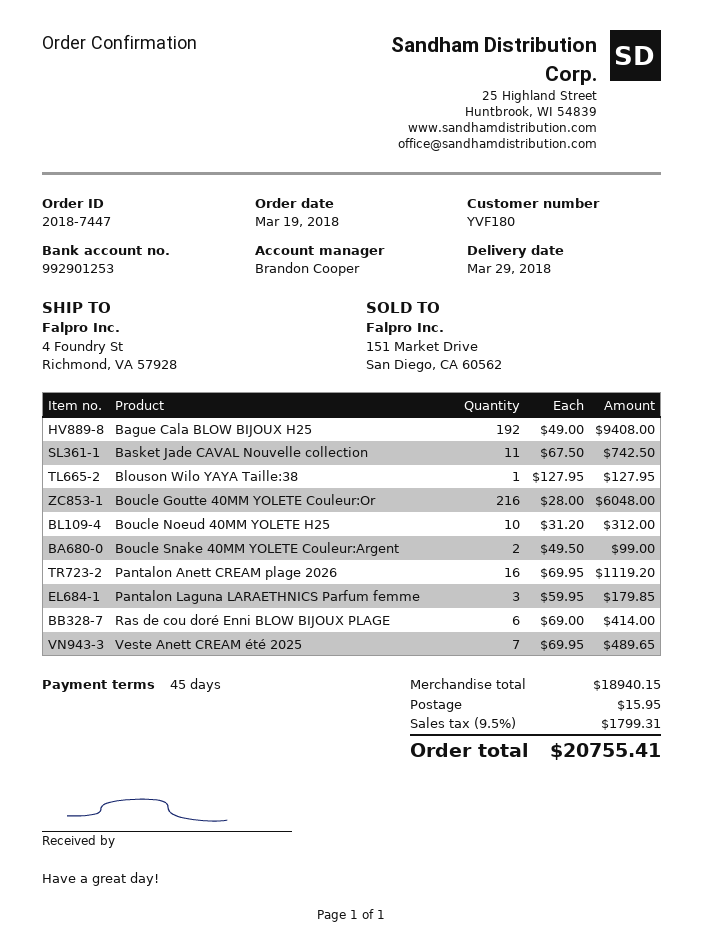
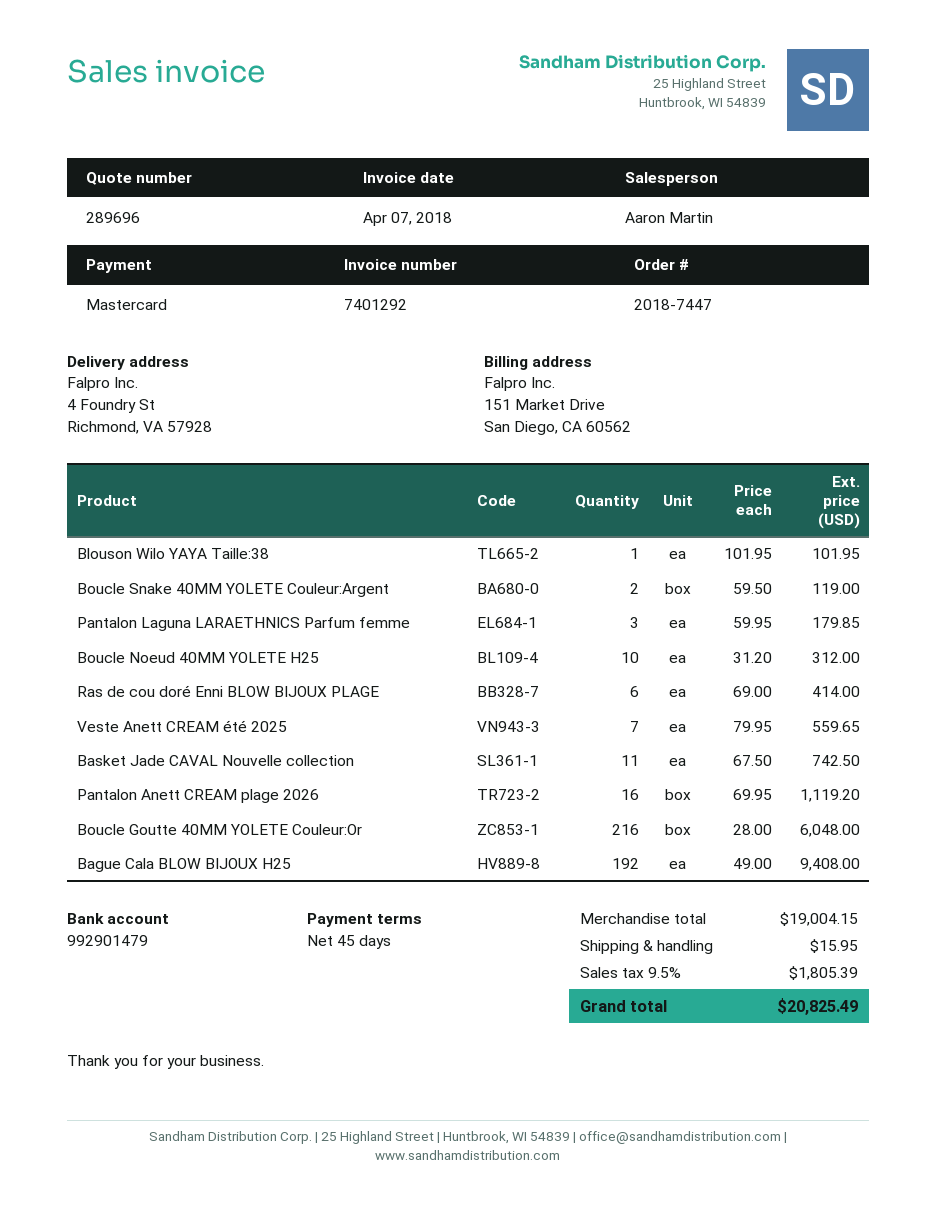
sales rep: Brandon Cooper -> Aaron Martin
bank account: 992901253 -> 992901479
Blouson Wilo YAYA Taille:38: 1 x 127.95 = 127.95 -> 1 x 101.95 = 101.95
Boucle Snake 40MM YOLETE Couleur:Argent: 2 x 49.50 = 99.00 -> 2 x 59.50 = 119.00
Veste Anett CREAM été 2025: 7 x 69.95 = 489.65 -> 7 x 79.95 = 559.65
subtotal: 18940.15 -> 19004.15
tax: 9.5% = 1799.31 -> 9.5% = 1805.39
total: 20755.41 -> 20825.49

